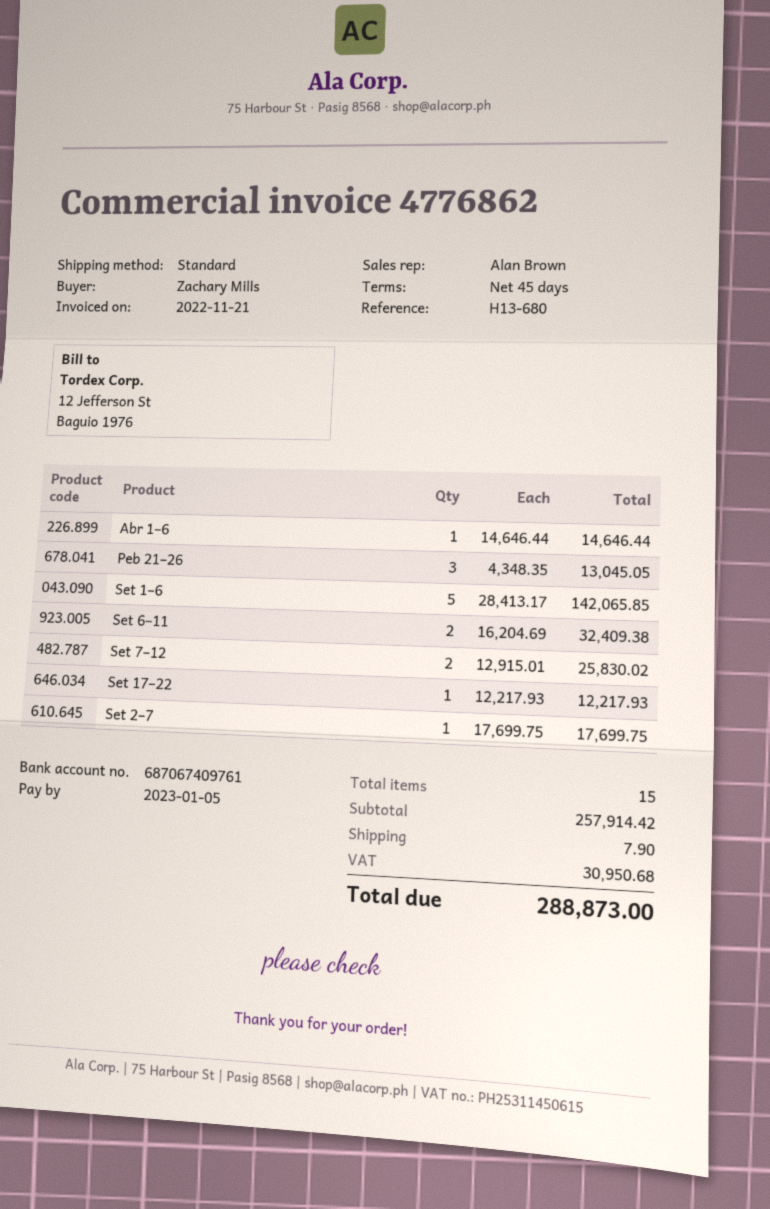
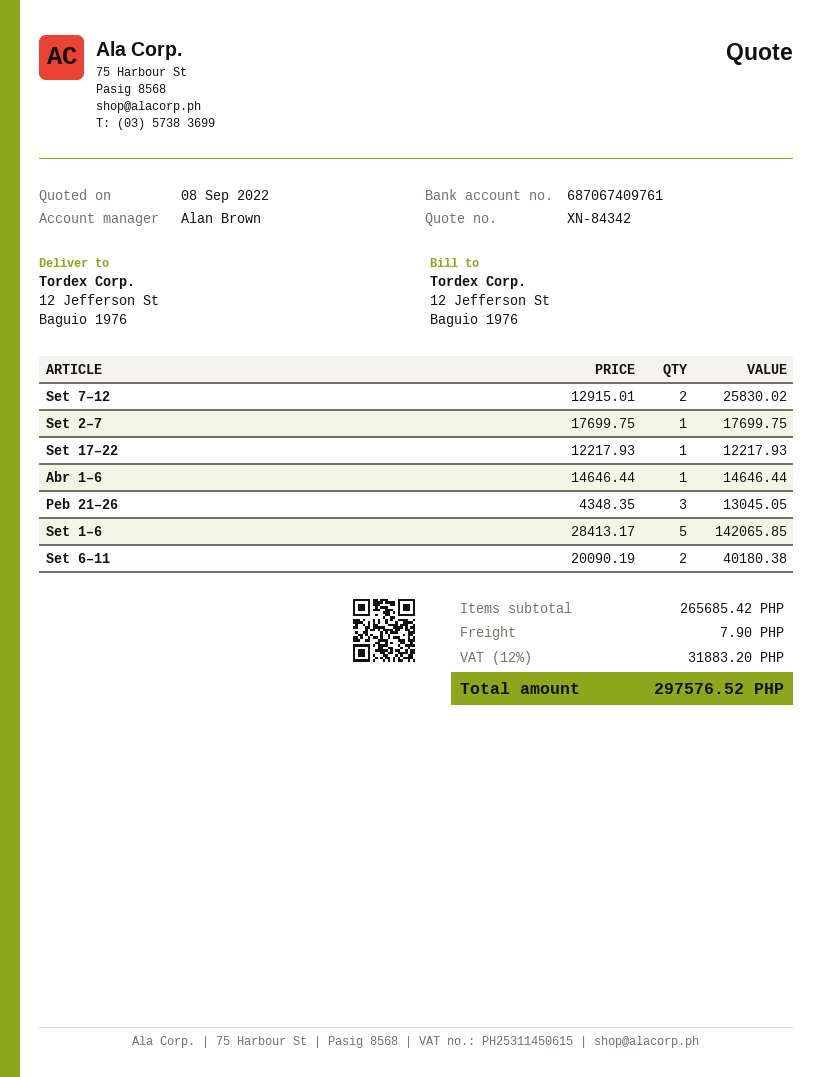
Set 6–11: 2 x 16204.69 = 32409.38 -> 2 x 20090.19 = 40180.38
subtotal: 257914.42 -> 265685.42
tax: 30950.68 -> 31883.20
total: 288873.00 -> 297576.52

